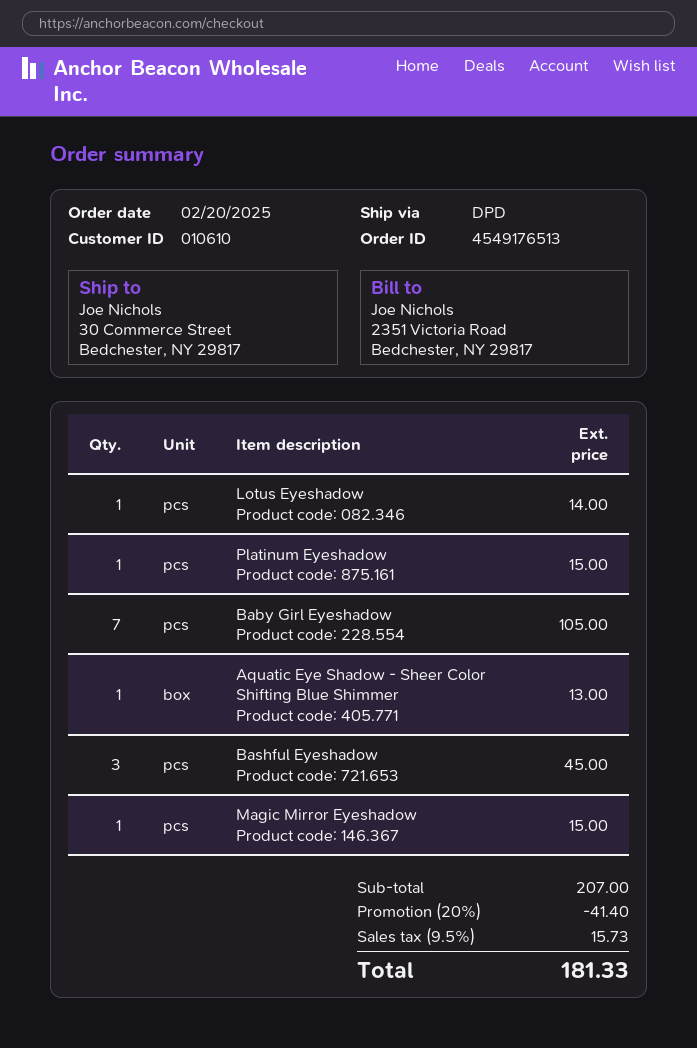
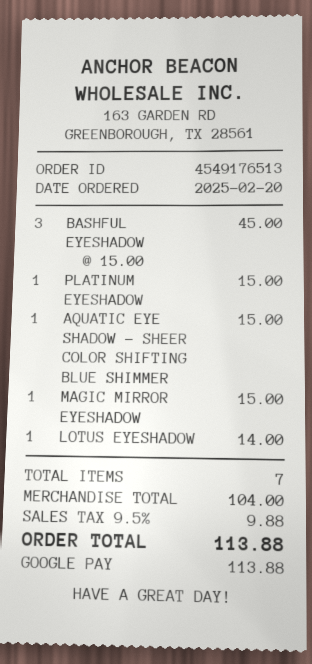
Baby Girl Eyeshadow: 7 for 105.00 -> none
Aquatic Eye Shadow - Sheer Color Shifting Blue Shimmer: 1 for 13.00 -> 1 for 15.00
subtotal: 207.00 -> 104.00
discount: 20% = 41.40 -> none
tax: 9.5% = 15.73 -> 9.5% = 9.88
total: 181.33 -> 113.88

